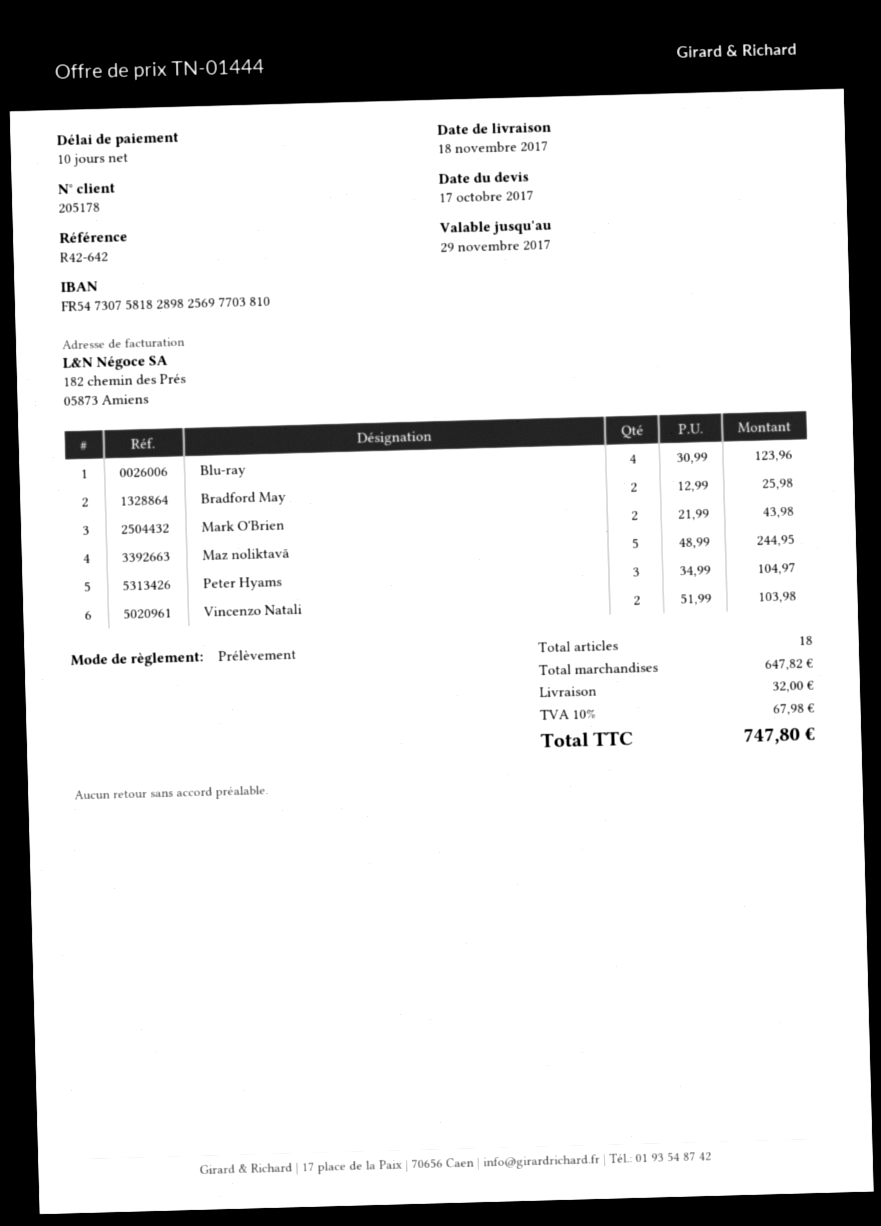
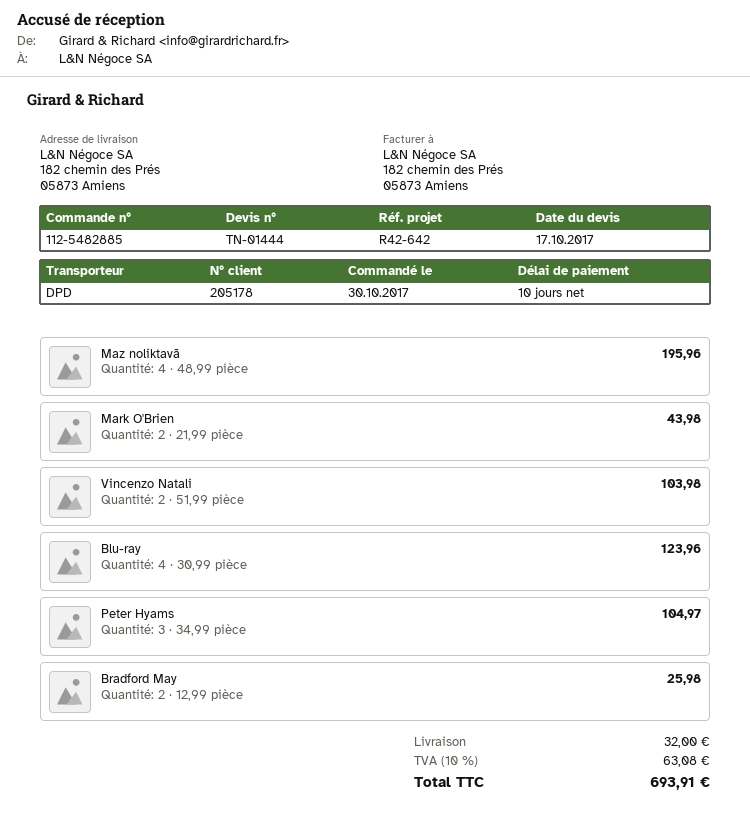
Maz noliktavā: 5 x 48.99 = 244.95 -> 4 x 48.99 = 195.96
tax: 10% = 67.98 -> 10% = 63.08
total: 747.80 -> 693.91

